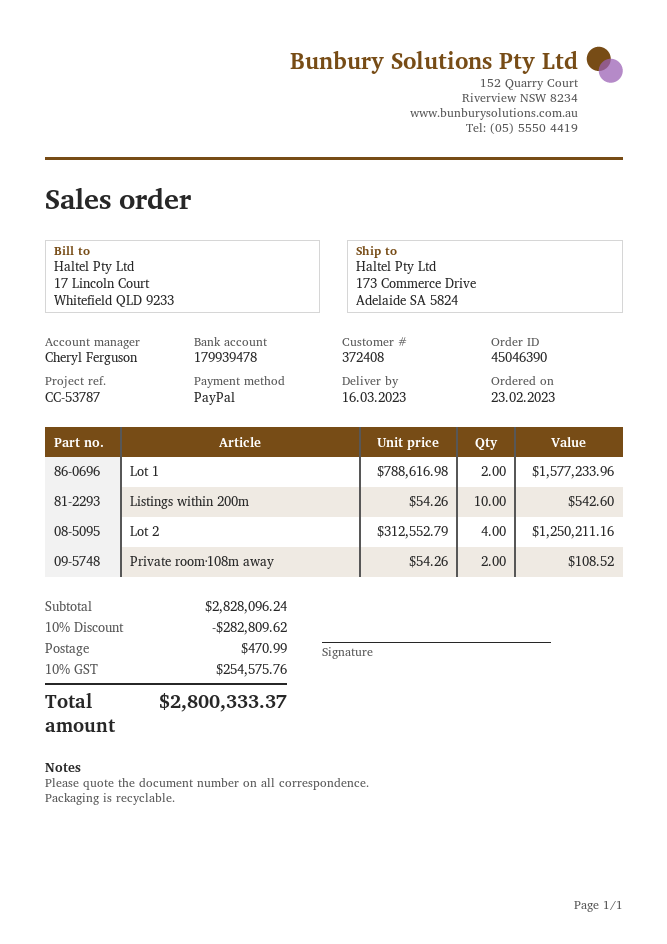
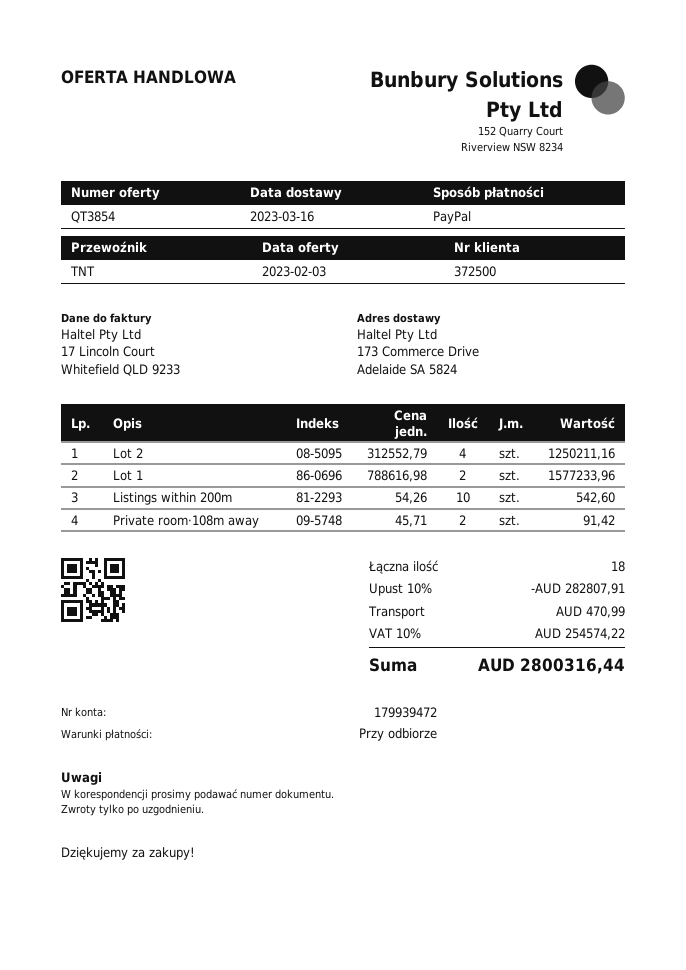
customer number: 372408 -> 372500
bank account: 179939478 -> 179939472
Private room·108m away: 2 x 54.26 = 108.52 -> 2 x 45.71 = 91.42
discount: 10% = 282809.62 -> 10% = 282807.91
tax: 10% = 254575.76 -> 10% = 254574.22
total: 2800333.37 -> 2800316.44

